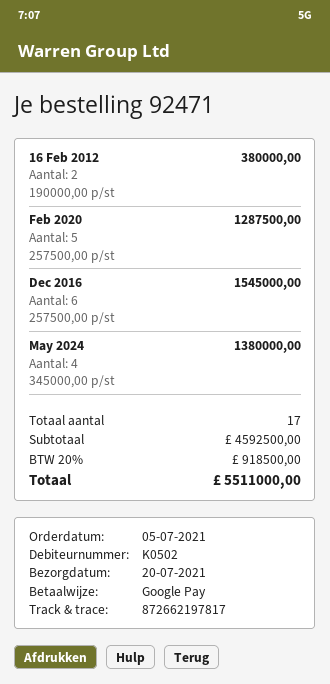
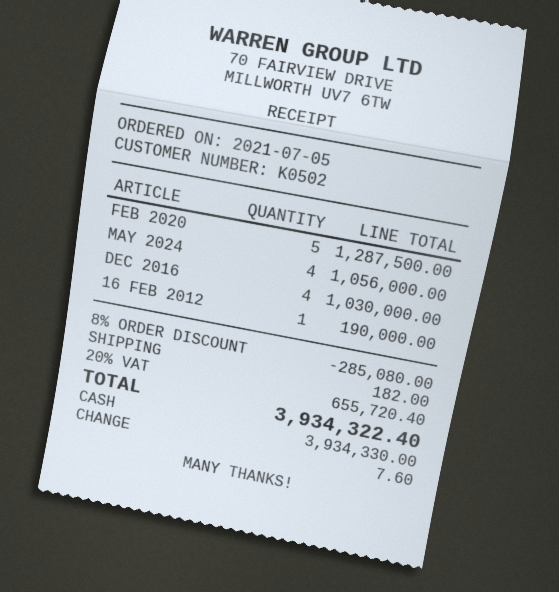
payment method: Google Pay -> cash
16 Feb 2012: 2 for 380000.00 -> 1 for 190000.00
Dec 2016: 6 for 1545000.00 -> 4 for 1030000.00
May 2024: 4 for 1380000.00 -> 4 for 1056000.00
discount: none -> 8% = 285080.00
shipping: none -> 182.00
tax: 20% = 918500.00 -> 20% = 655720.40
total: 5511000.00 -> 3934322.40

